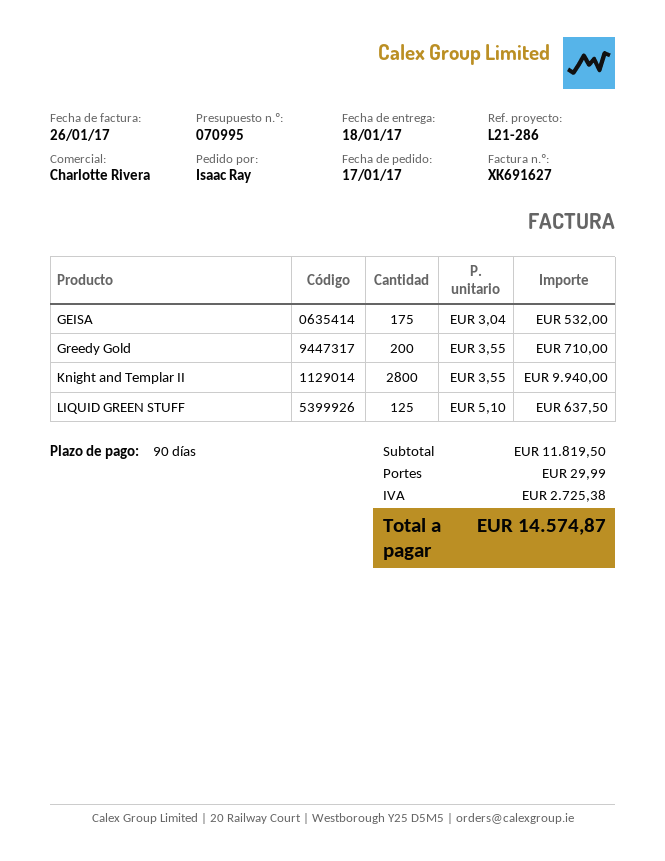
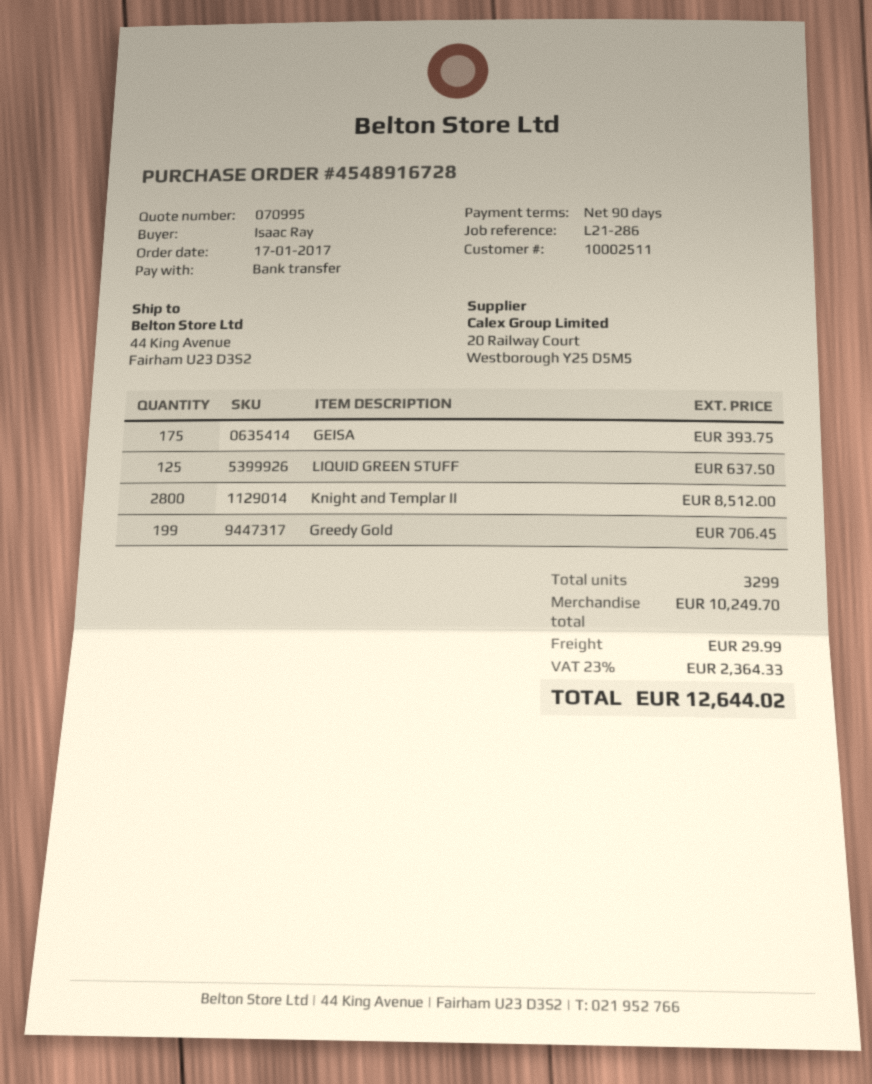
GEISA: 175 for 532.00 -> 175 for 393.75
Greedy Gold: 200 for 710.00 -> 199 for 706.45
Knight and Templar II: 2800 for 9940.00 -> 2800 for 8512.00
subtotal: 11819.50 -> 10249.70
tax: 2725.38 -> 2364.33
total: 14574.87 -> 12644.02

